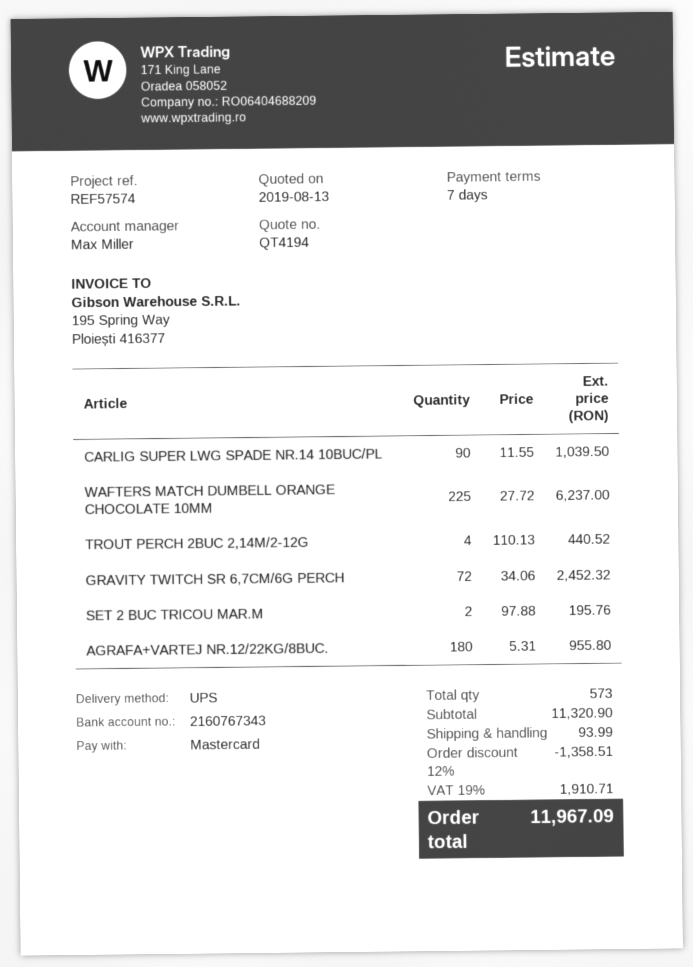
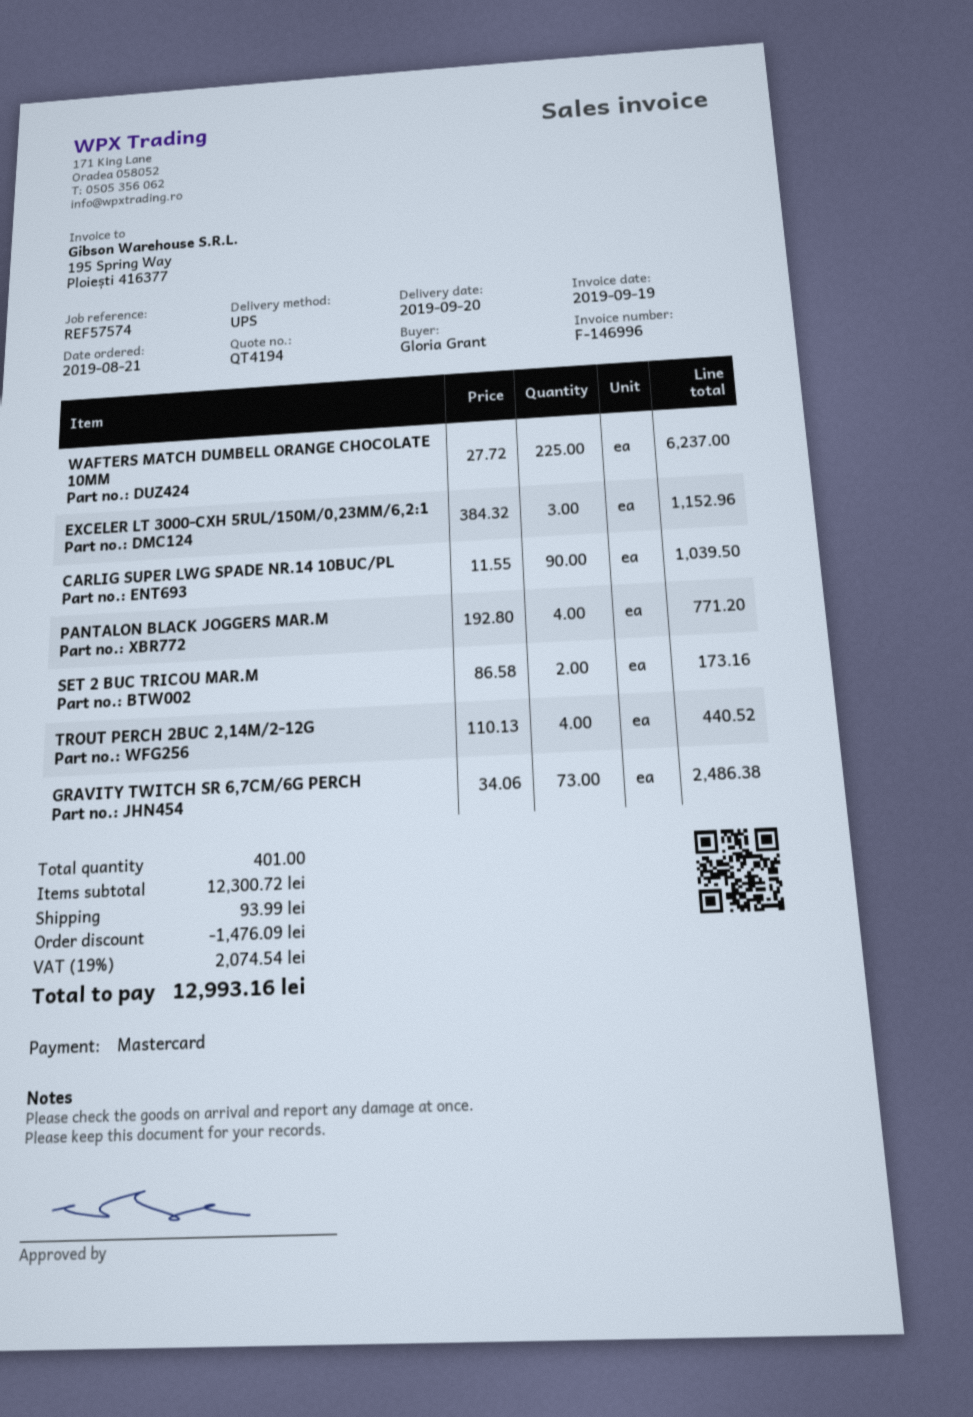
GRAVITY TWITCH SR 6,7CM/6G PERCH: 72 x 34.06 = 2452.32 -> 73 x 34.06 = 2486.38
SET 2 BUC TRICOU MAR.M: 2 x 97.88 = 195.76 -> 2 x 86.58 = 173.16
AGRAFA+VARTEJ NR.12/22KG/8BUC.: 180 x 5.31 = 955.80 -> none
EXCELER LT 3000-CXH 5RUL/150M/0,23MM/6,2:1: none -> 3 x 384.32 = 1152.96
PANTALON BLACK JOGGERS MAR.M: none -> 4 x 192.80 = 771.20
total quantity: 573 -> 401
subtotal: 11320.90 -> 12300.72
discount: 1358.51 -> 1476.09
tax: 19% = 1910.71 -> 19% = 2074.54
total: 11967.09 -> 12993.16

